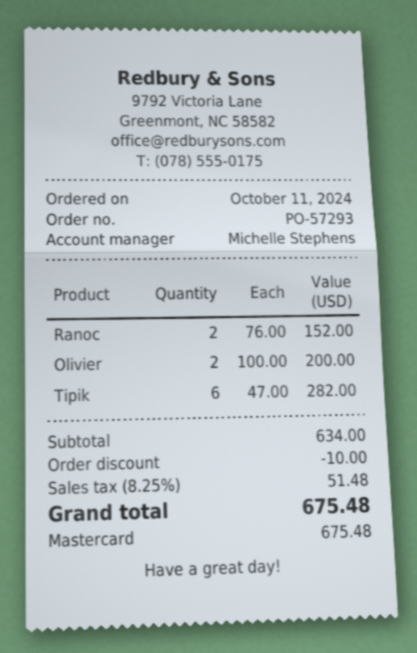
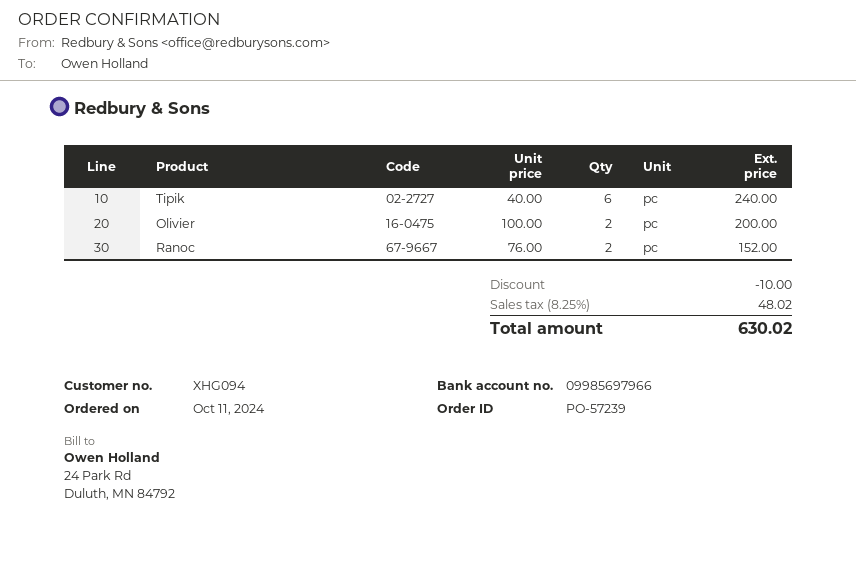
order number: PO-57293 -> PO-57239
Tipik: 6 x 47.00 = 282.00 -> 6 x 40.00 = 240.00
tax: 8.25% = 51.48 -> 8.25% = 48.02
total: 675.48 -> 630.02

